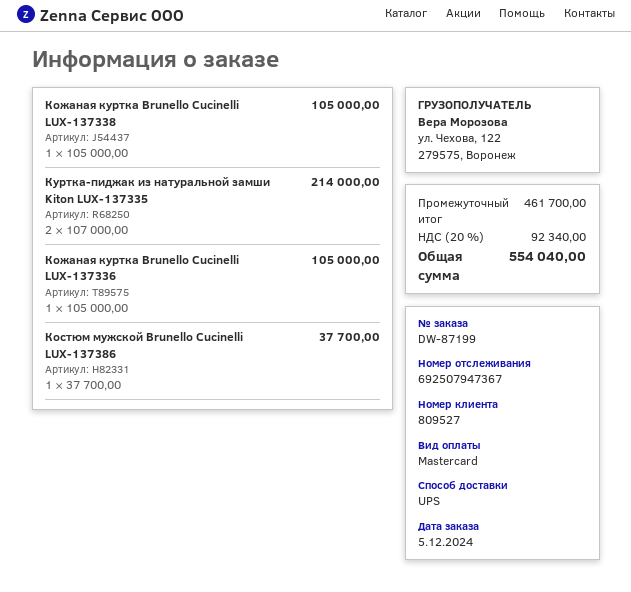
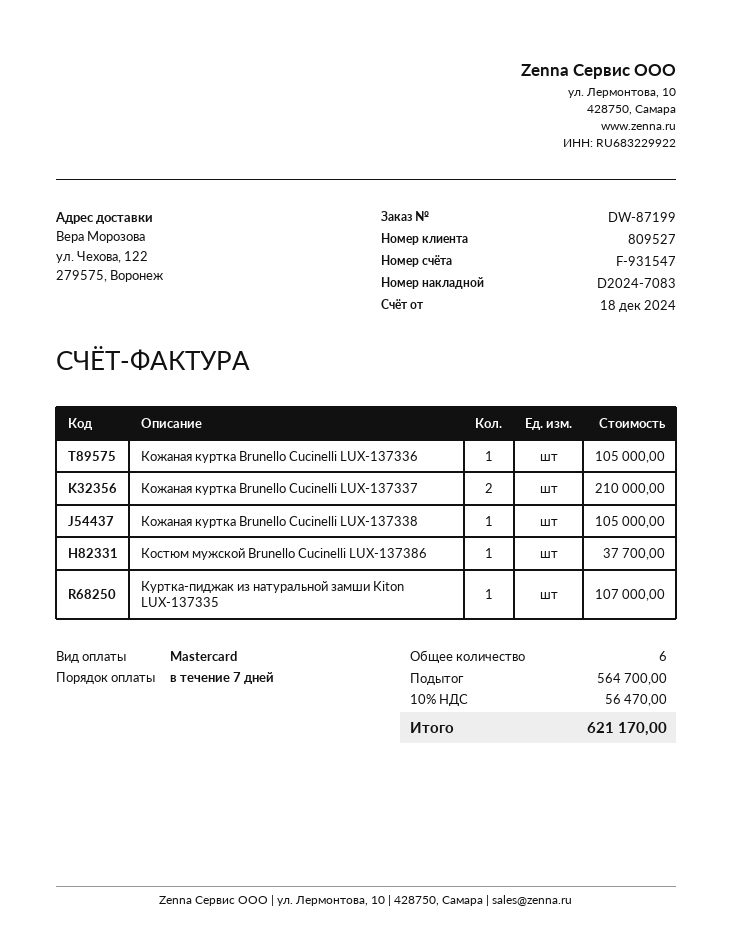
Куртка-пиджак из натуральной замши Kiton LUX-137335: 2 for 214000.00 -> 1 for 107000.00
Кожаная куртка Brunello Cucinelli LUX-137337: none -> 2 for 210000.00
subtotal: 461700.00 -> 564700.00
tax: 20% = 92340.00 -> 10% = 56470.00
total: 554040.00 -> 621170.00

